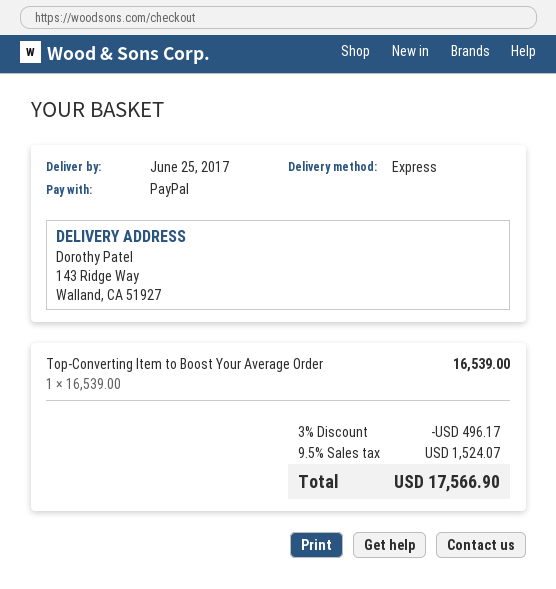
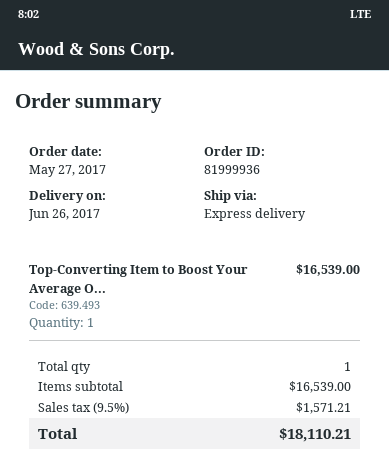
delivery date: 2017-06-25 -> 2017-06-26
discount: 3% = 496.17 -> none
tax: 9.5% = 1524.07 -> 9.5% = 1571.21
total: 17566.90 -> 18110.21

